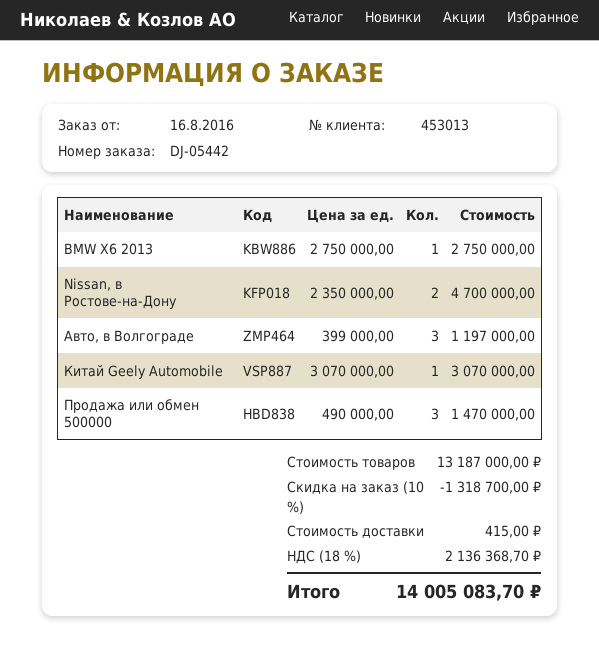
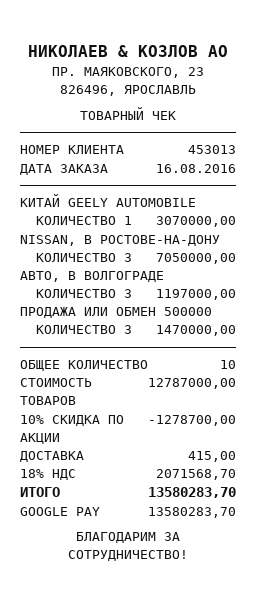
BMW X6 2013: 1 for 2750000.00 -> none
Nissan, в Ростове-на-Дону: 2 for 4700000.00 -> 3 for 7050000.00
subtotal: 13187000.00 -> 12787000.00
discount: 10% = 1318700.00 -> 10% = 1278700.00
tax: 18% = 2136368.70 -> 18% = 2071568.70
total: 14005083.70 -> 13580283.70

